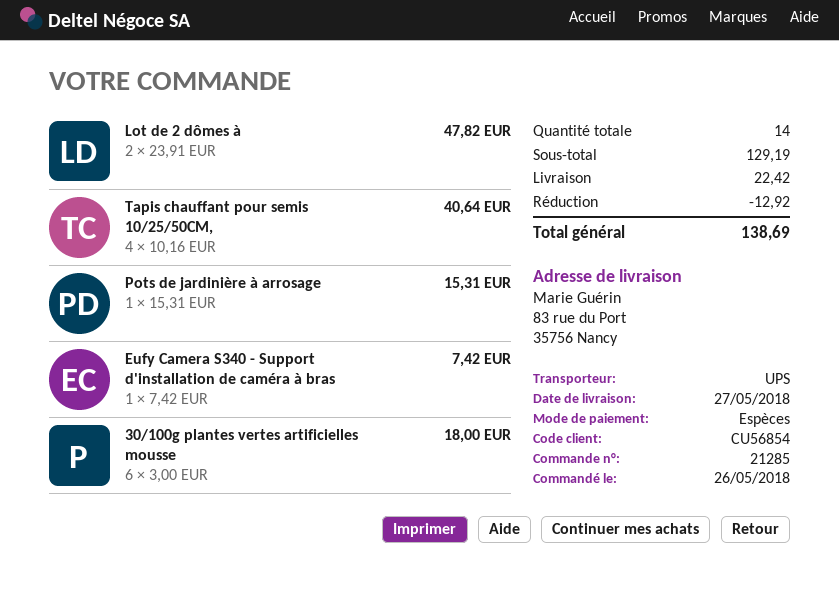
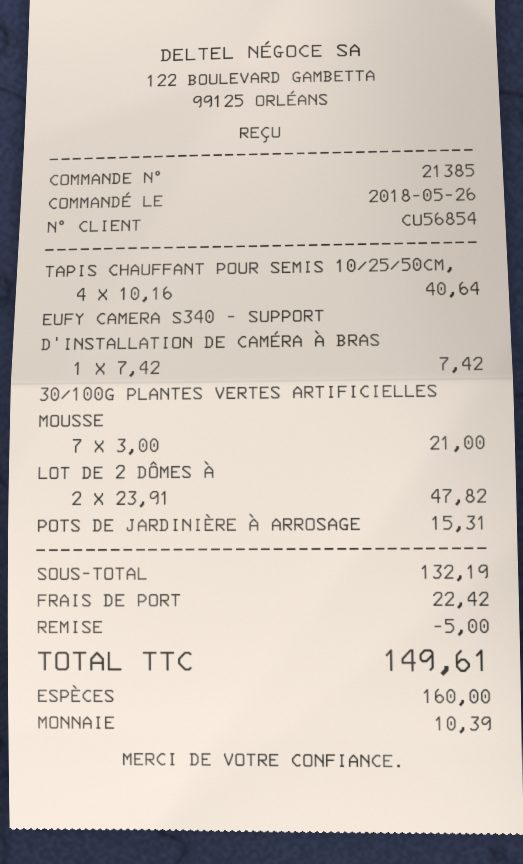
order number: 21285 -> 21385
30/100g plantes vertes artificielles mousse: 6 x 3.00 = 18.00 -> 7 x 3.00 = 21.00
subtotal: 129.19 -> 132.19
discount: 12.92 -> 5.00
total: 138.69 -> 149.61

